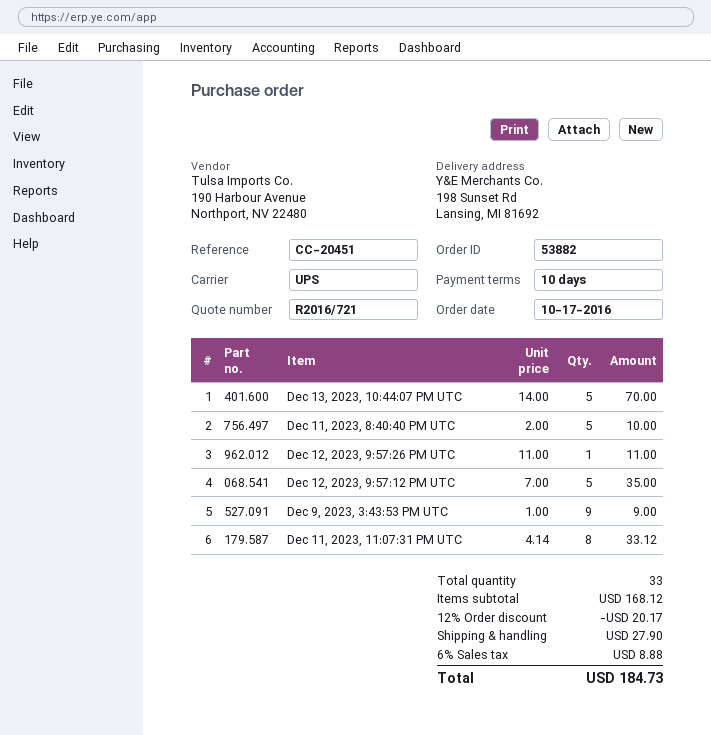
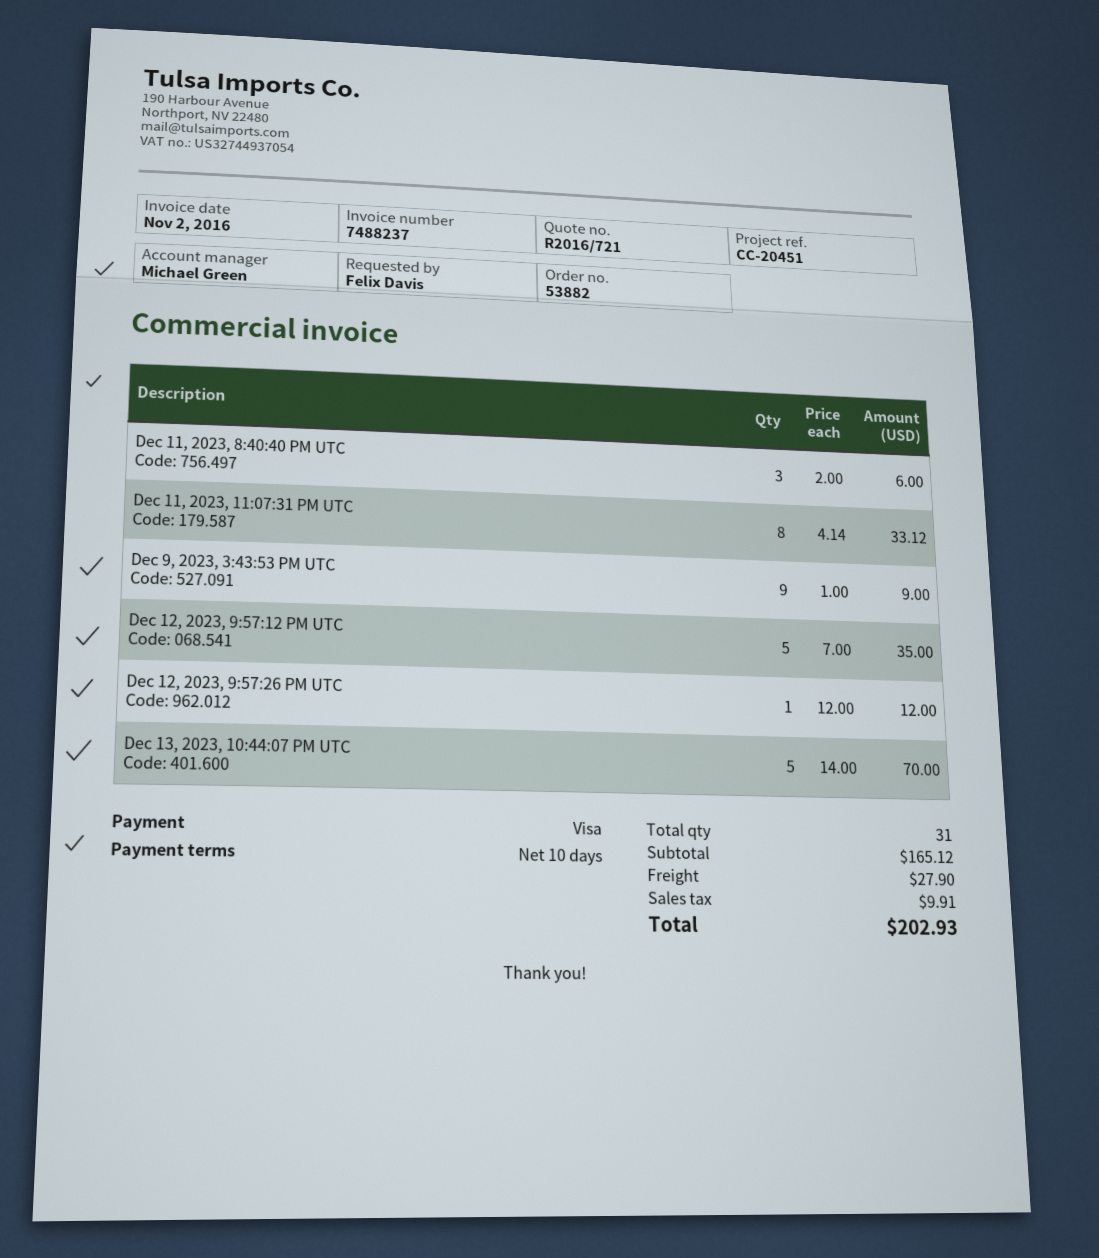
Dec 11, 2023, 8:40:40 PM UTC: 5 x 2.00 = 10.00 -> 3 x 2.00 = 6.00
Dec 12, 2023, 9:57:26 PM UTC: 1 x 11.00 = 11.00 -> 1 x 12.00 = 12.00
total quantity: 33 -> 31
subtotal: 168.12 -> 165.12
discount: 12% = 20.17 -> none
tax: 8.88 -> 9.91
total: 184.73 -> 202.93

